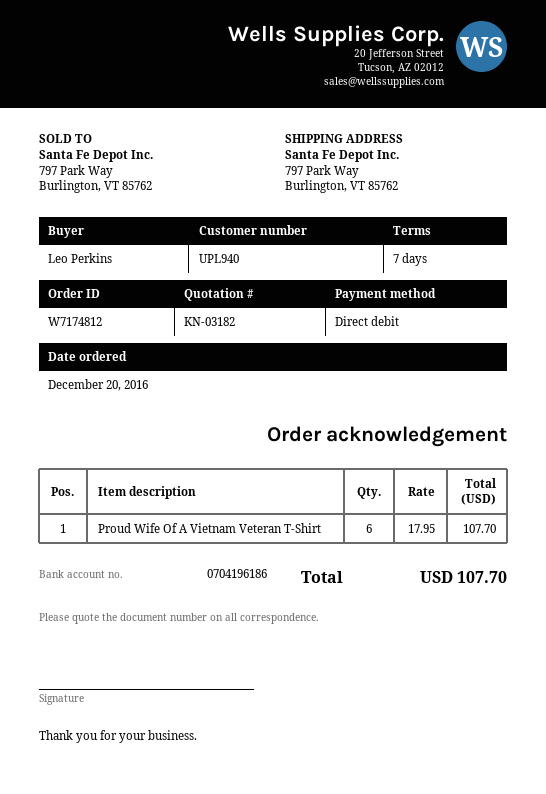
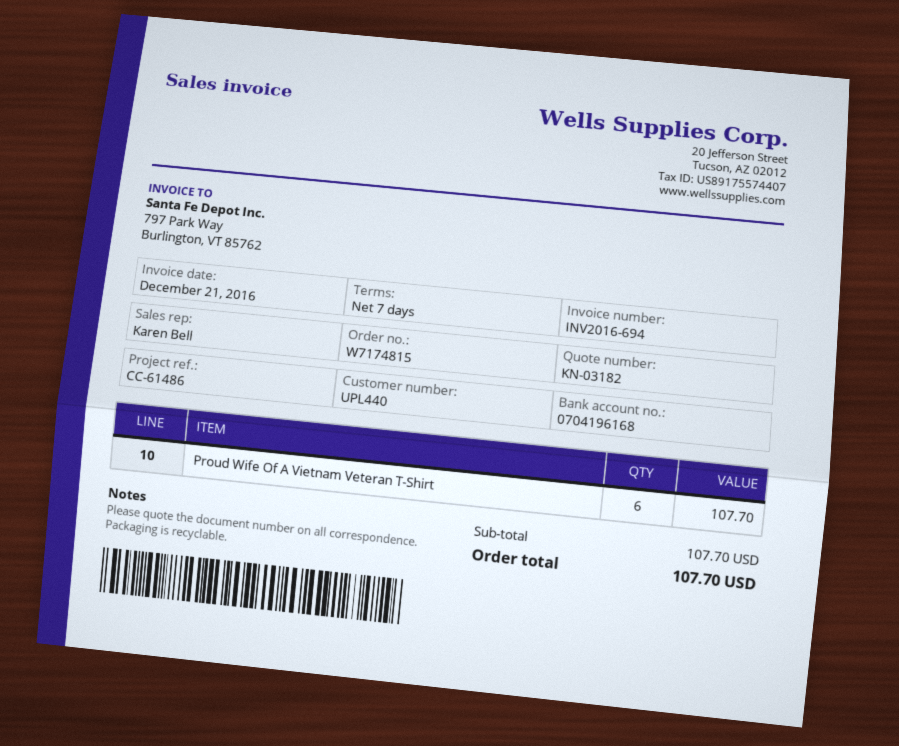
order number: W7174812 -> W7174815
customer number: UPL940 -> UPL440
bank account: 0704196186 -> 0704196168

